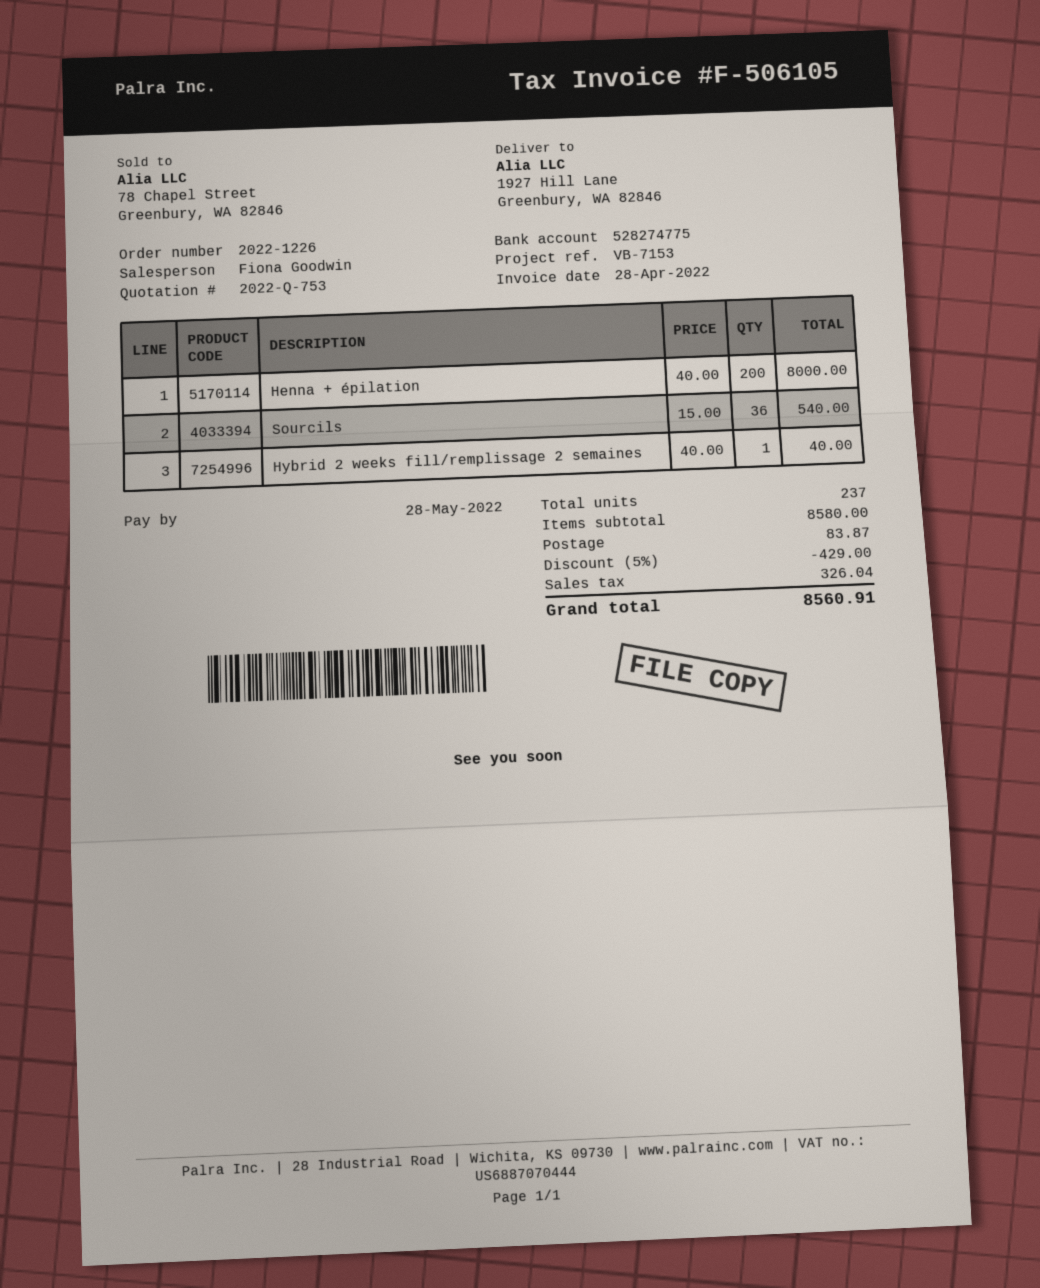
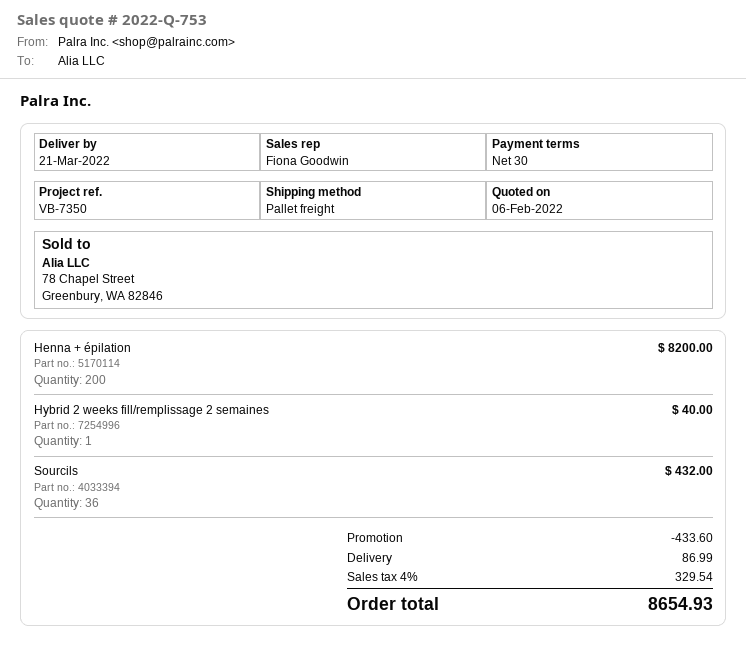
reference: VB-7153 -> VB-7350
Henna + épilation: 200 for 8000.00 -> 200 for 8200.00
Sourcils: 36 for 540.00 -> 36 for 432.00
discount: 429.00 -> 433.60
shipping: 83.87 -> 86.99
tax: 326.04 -> 329.54
total: 8560.91 -> 8654.93

